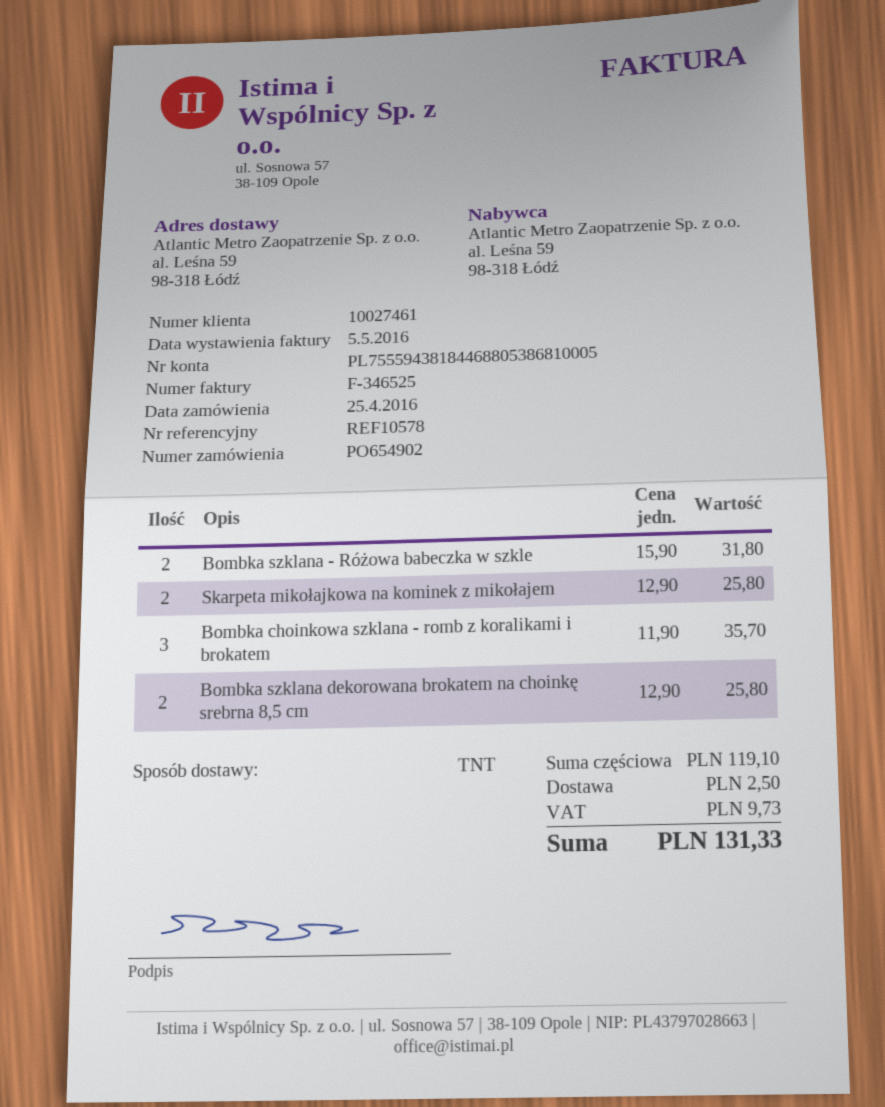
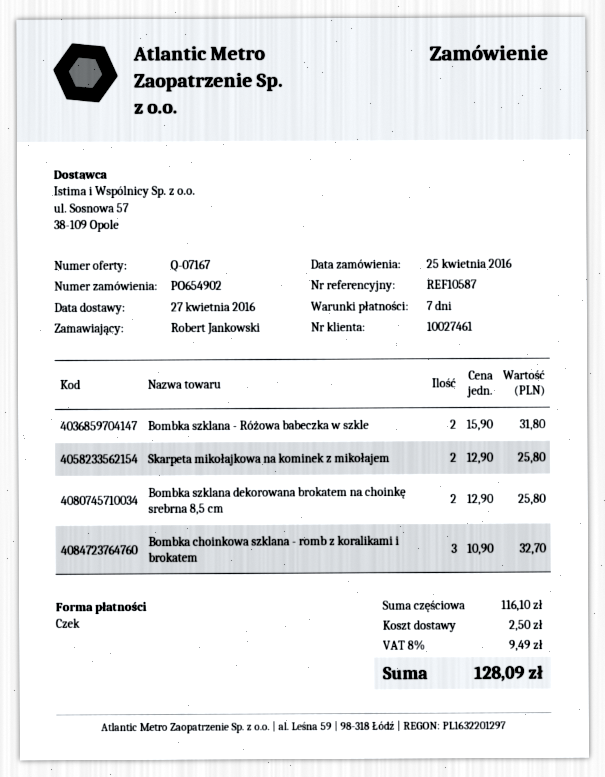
reference: REF10578 -> REF10587
Bombka choinkowa szklana - romb z koralikami i brokatem: 3 x 11.90 = 35.70 -> 3 x 10.90 = 32.70
subtotal: 119.10 -> 116.10
tax: 9.73 -> 9.49
total: 131.33 -> 128.09

